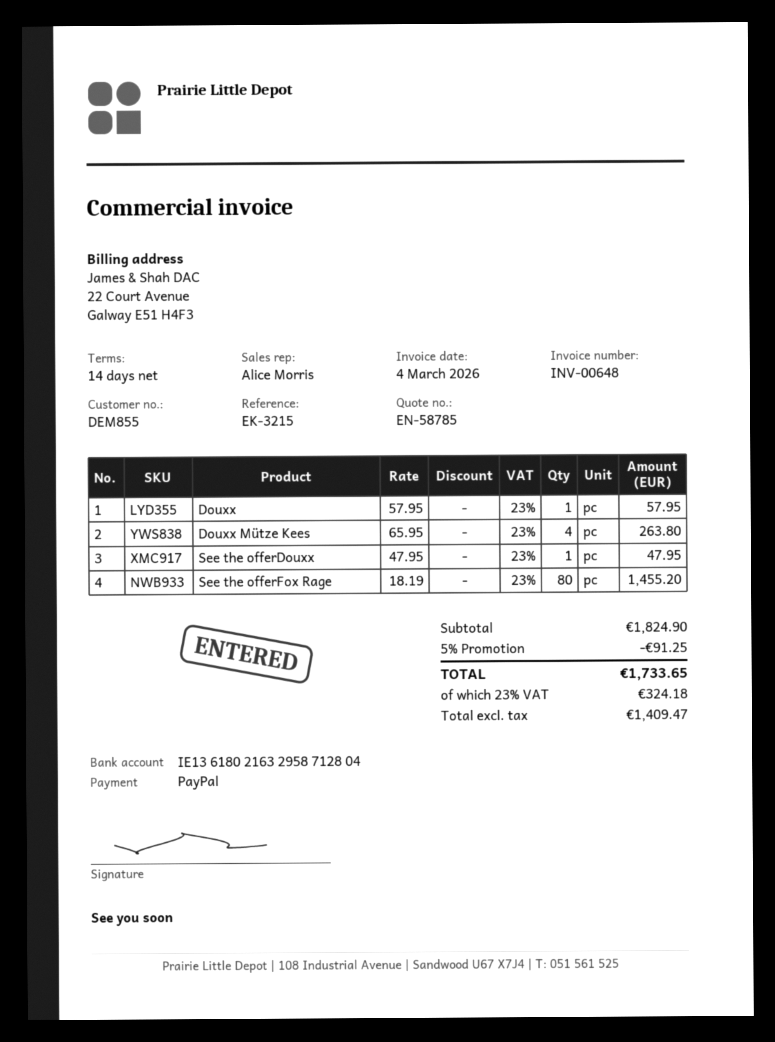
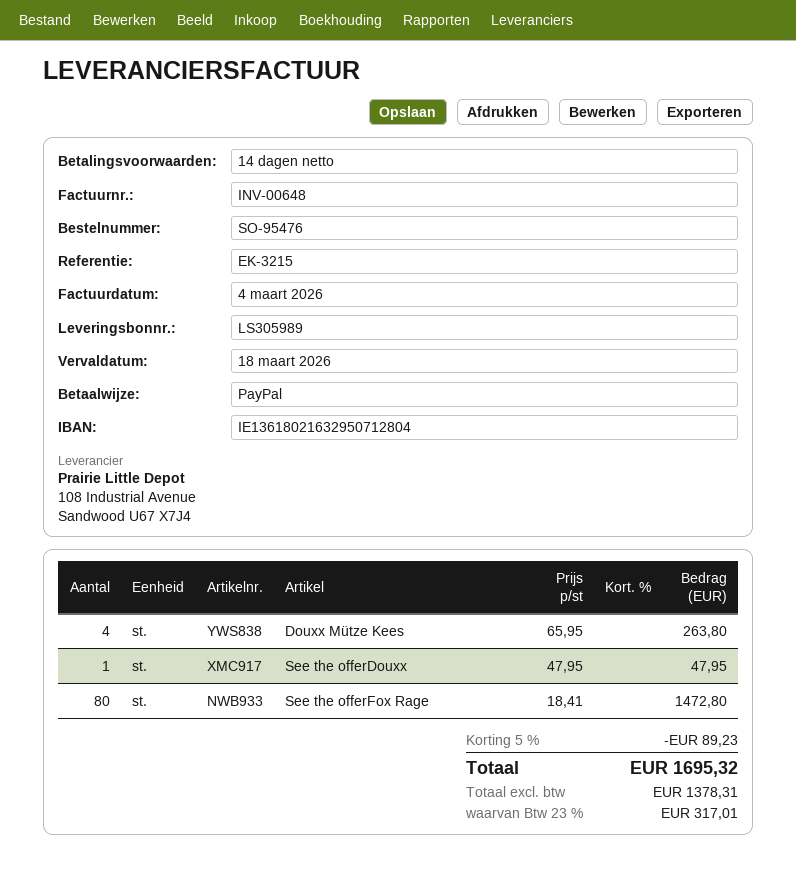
bank account: IE13618021632958712804 -> IE13618021632950712804
Douxx: 1 x 57.95 = 57.95 -> none
See the offerFox Rage: 80 x 18.19 = 1455.20 -> 80 x 18.41 = 1472.80
discount: 5% = 91.25 -> 5% = 89.23
net: 1409.47 -> 1378.31
tax: 23% = 324.18 -> 23% = 317.01
total: 1733.65 -> 1695.32

